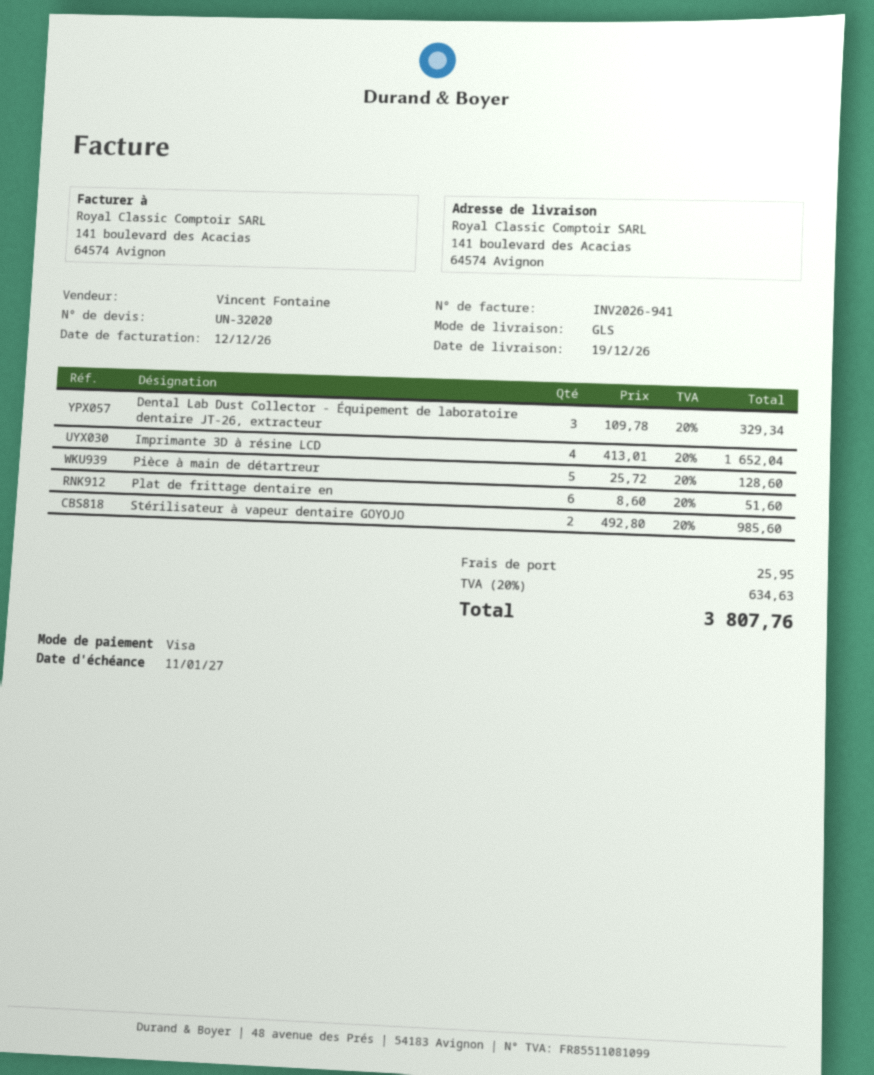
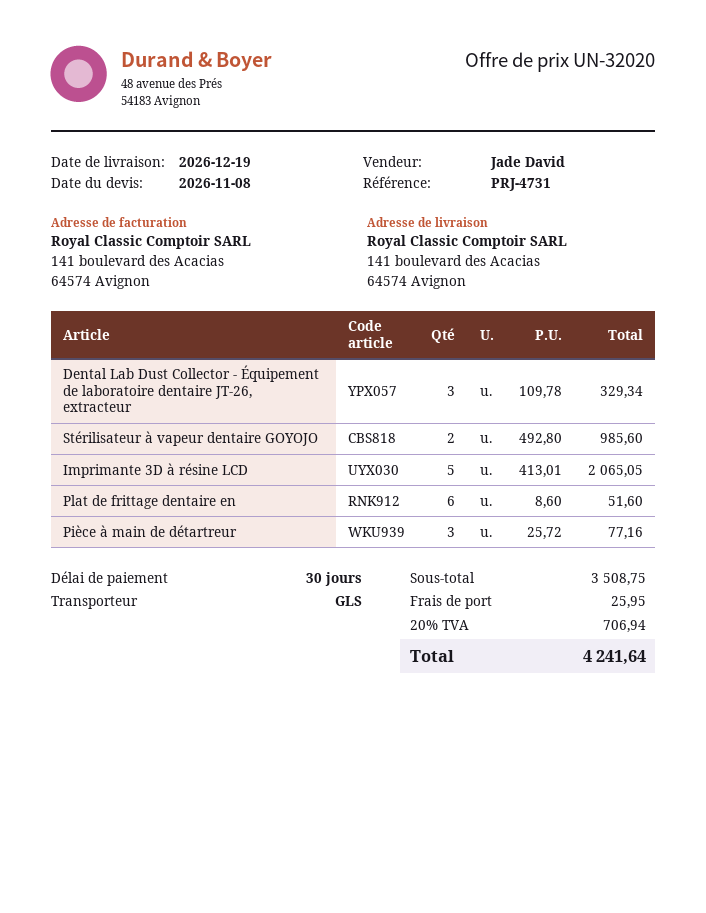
sales rep: Vincent Fontaine -> Jade David
Imprimante 3D à résine LCD: 4 x 413.01 = 1652.04 -> 5 x 413.01 = 2065.05
Pièce à main de détartreur: 5 x 25.72 = 128.60 -> 3 x 25.72 = 77.16
tax: 20% = 634.63 -> 20% = 706.94
total: 3807.76 -> 4241.64

